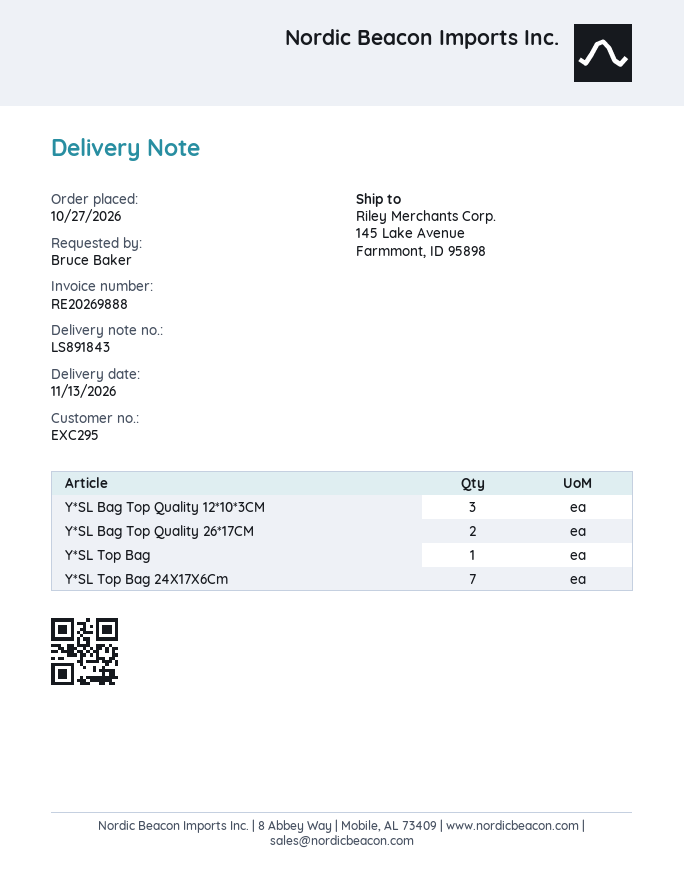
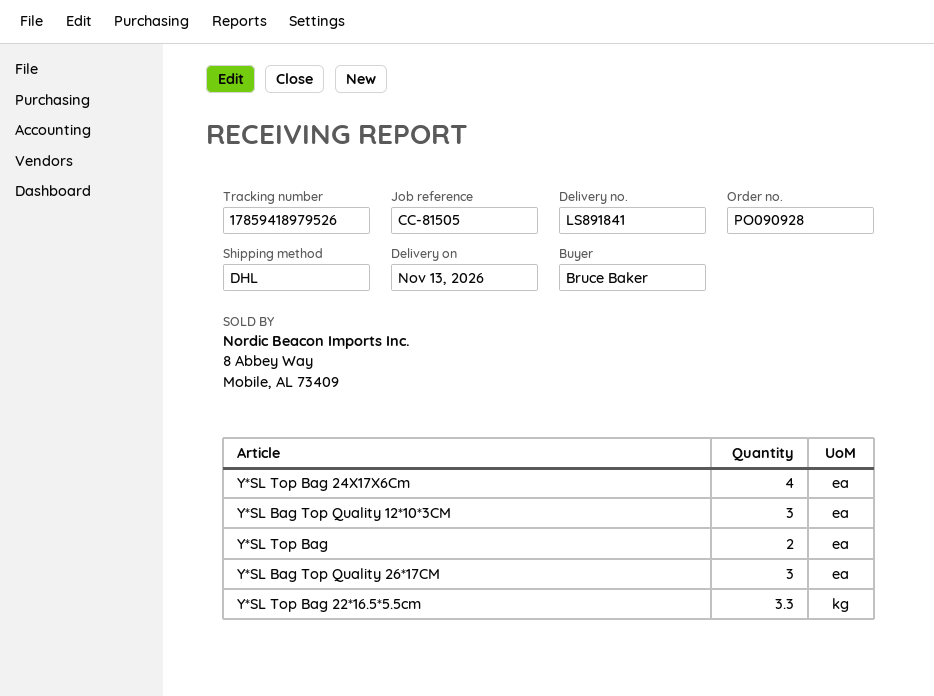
delivery note number: LS891843 -> LS891841
Y*SL Bag Top Quality 26*17CM: 2 -> 3
Y*SL Top Bag: 1 -> 2
Y*SL Top Bag 24X17X6Cm: 7 -> 4
Y*SL Top Bag 22*16.5*5.5cm: none -> 3.3

